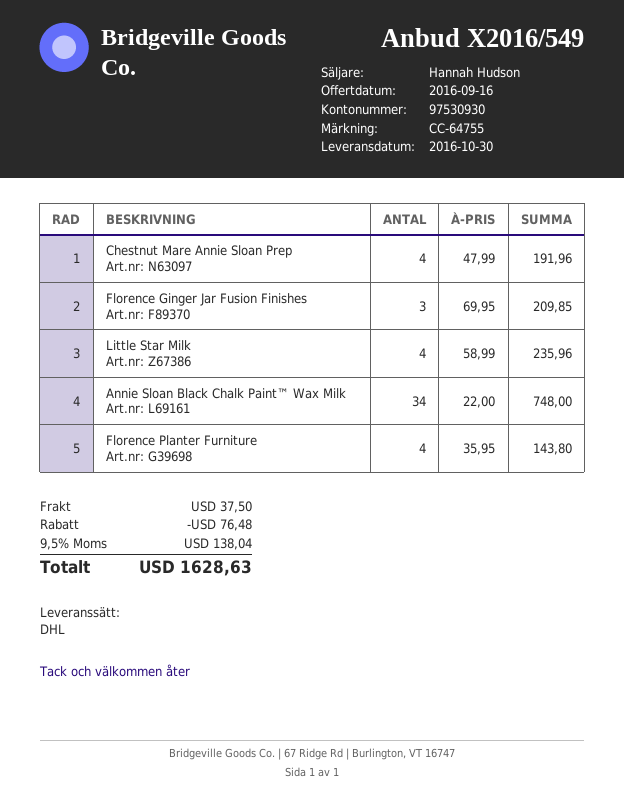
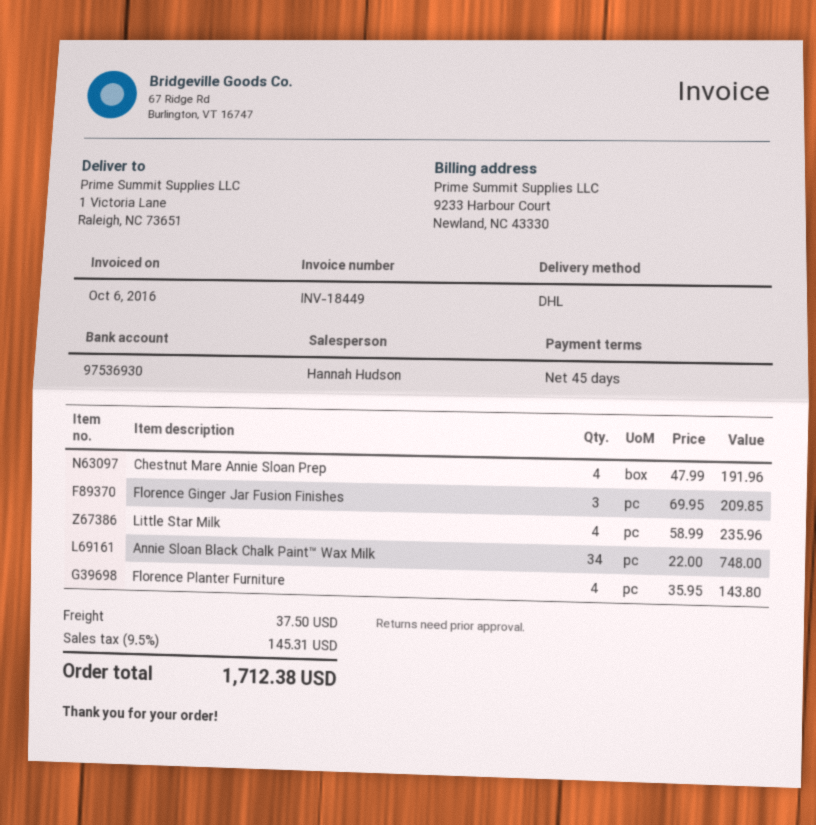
bank account: 97530930 -> 97536930
discount: 76.48 -> none
tax: 9.5% = 138.04 -> 9.5% = 145.31
total: 1628.63 -> 1712.38

